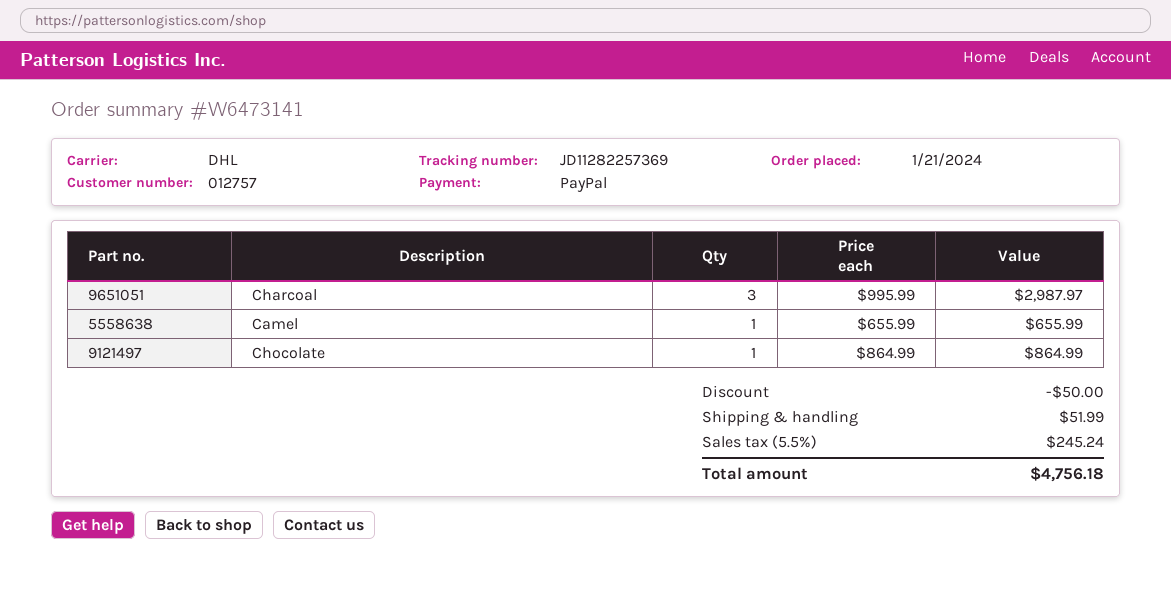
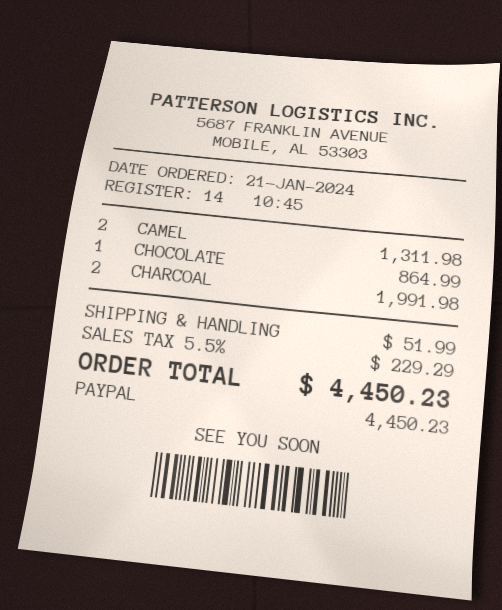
Charcoal: 3 for 2987.97 -> 2 for 1991.98
Camel: 1 for 655.99 -> 2 for 1311.98
discount: 50.00 -> none
tax: 5.5% = 245.24 -> 5.5% = 229.29
total: 4756.18 -> 4450.23

